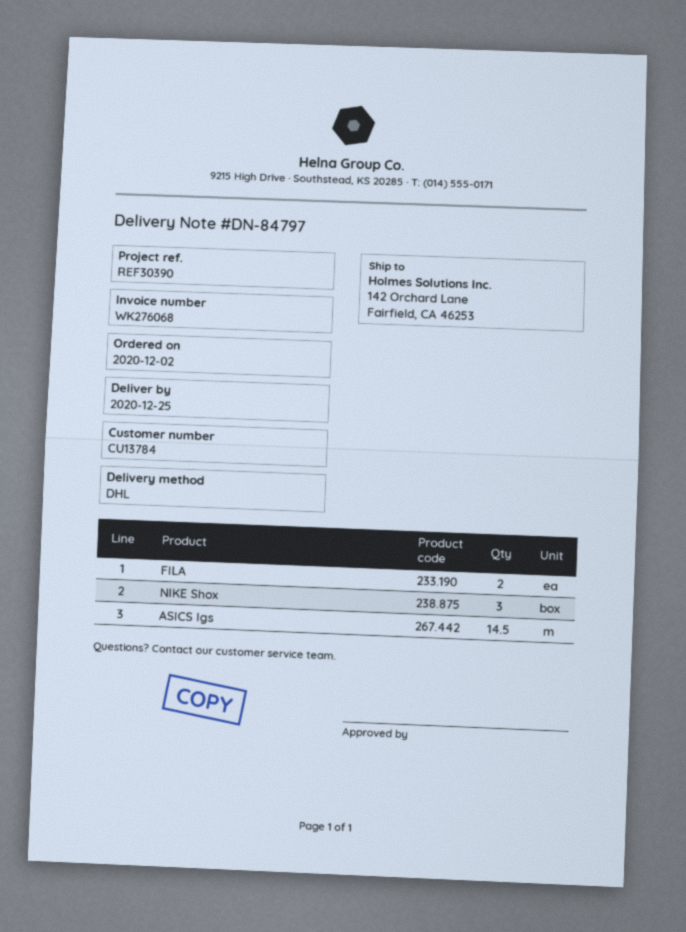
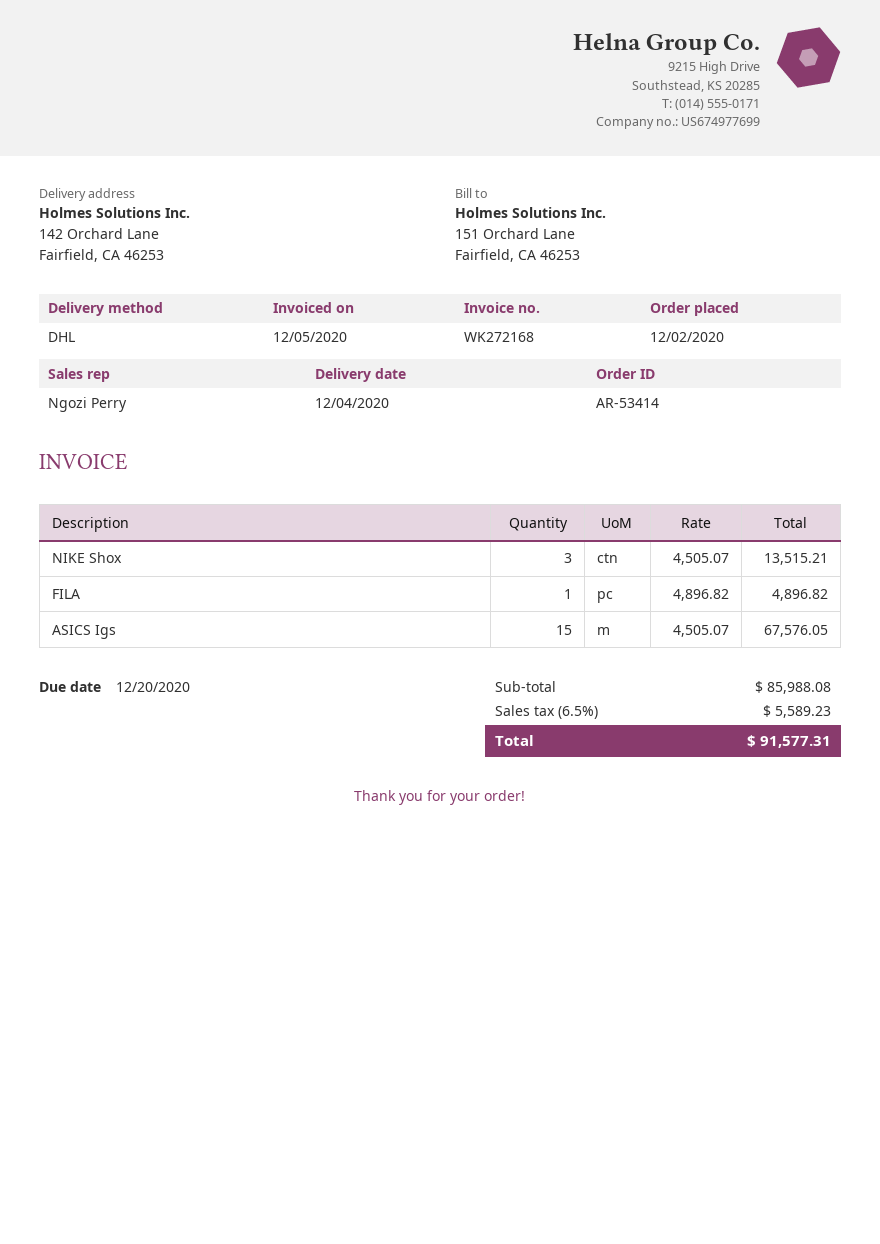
delivery date: 2020-12-25 -> 2020-12-04
invoice number: WK276068 -> WK272168
FILA: 2 -> 1
ASICS Igs: 14.5 -> 15

